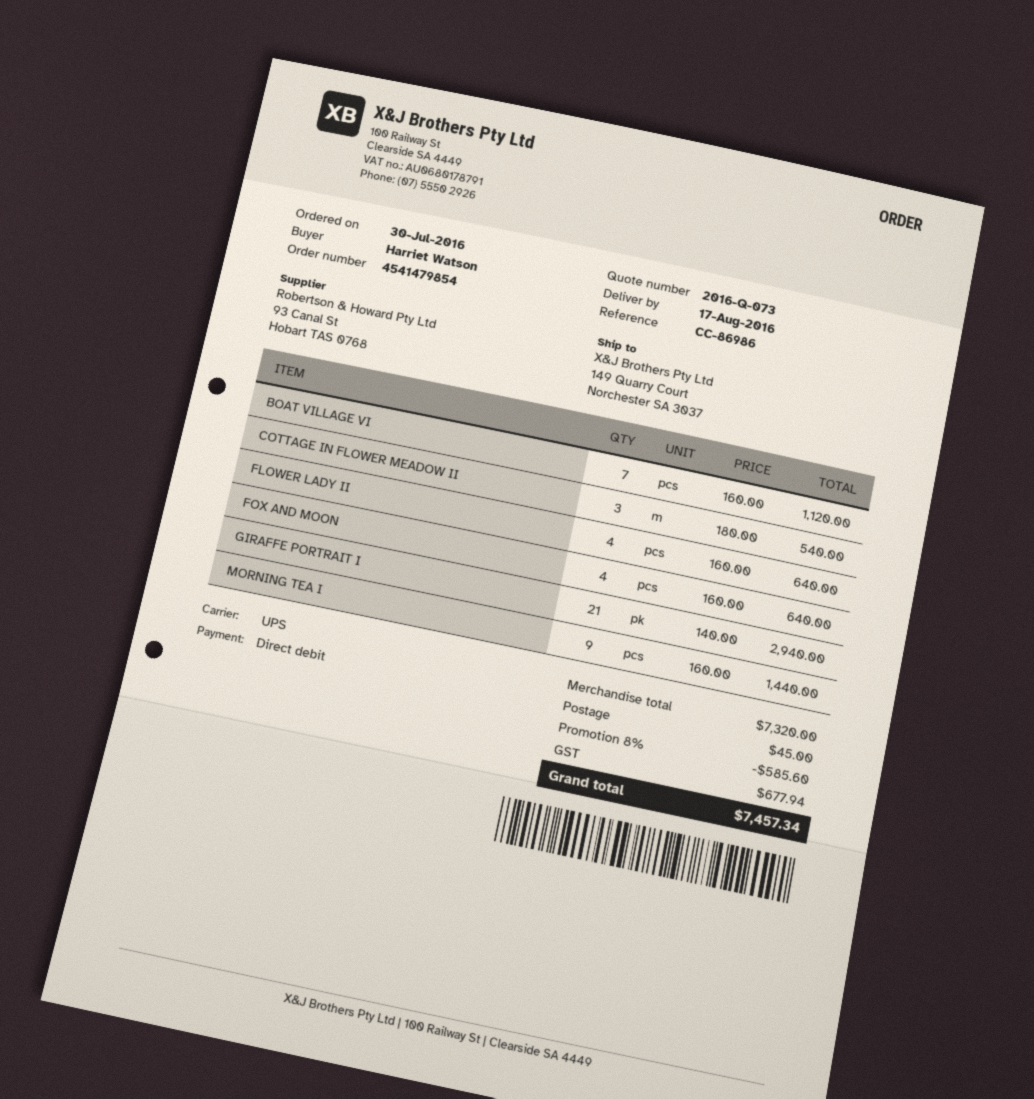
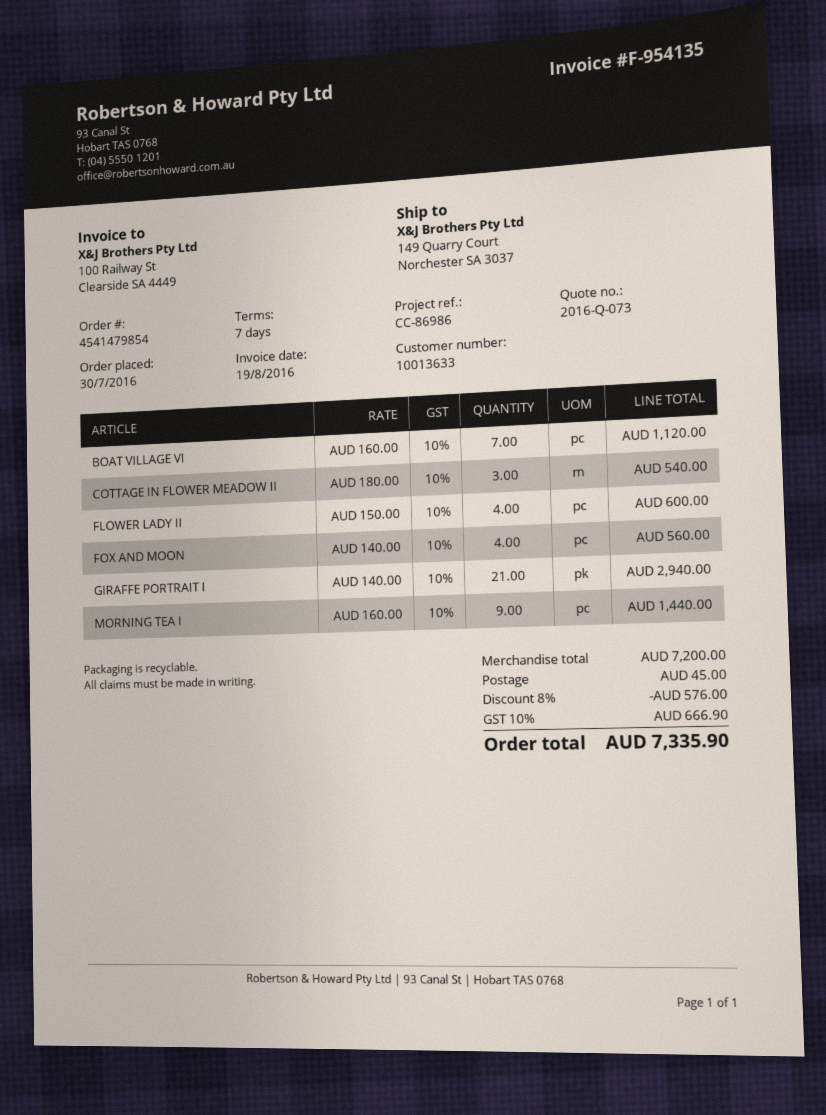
FLOWER LADY II: 4 x 160.00 = 640.00 -> 4 x 150.00 = 600.00
FOX AND MOON: 4 x 160.00 = 640.00 -> 4 x 140.00 = 560.00
subtotal: 7320.00 -> 7200.00
discount: 8% = 585.60 -> 8% = 576.00
tax: 677.94 -> 666.90
total: 7457.34 -> 7335.90

